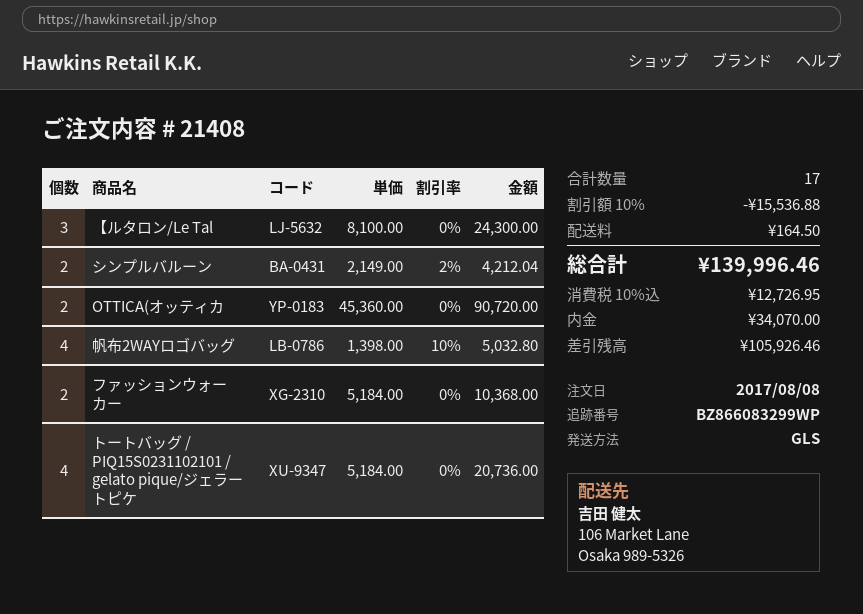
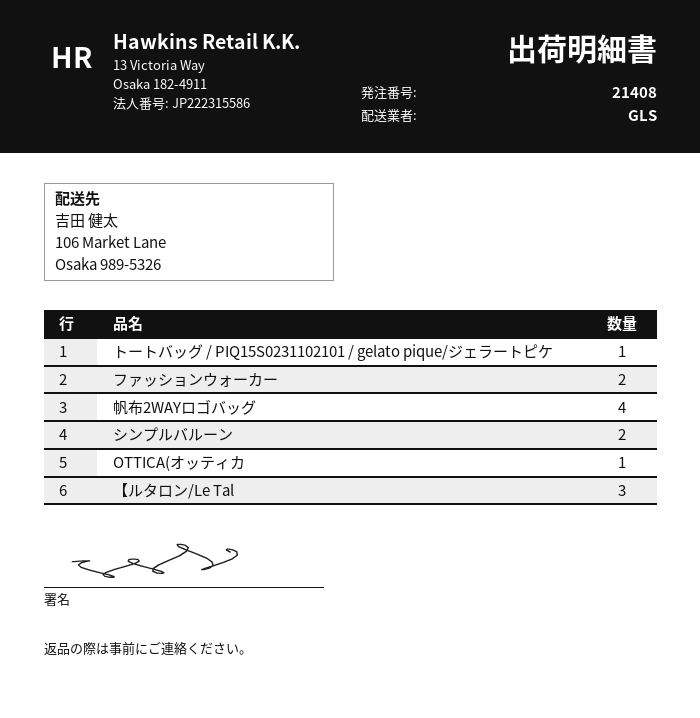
OTTICA(オッティカ: 2 -> 1
トートバッグ / PIQ15S0231102101 / gelato pique/ジェラートピケ: 4 -> 1

